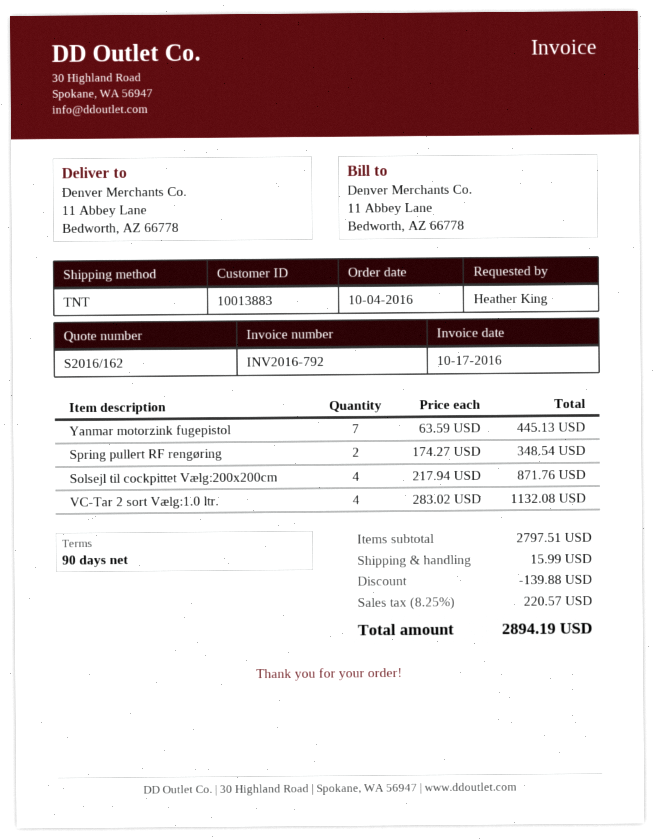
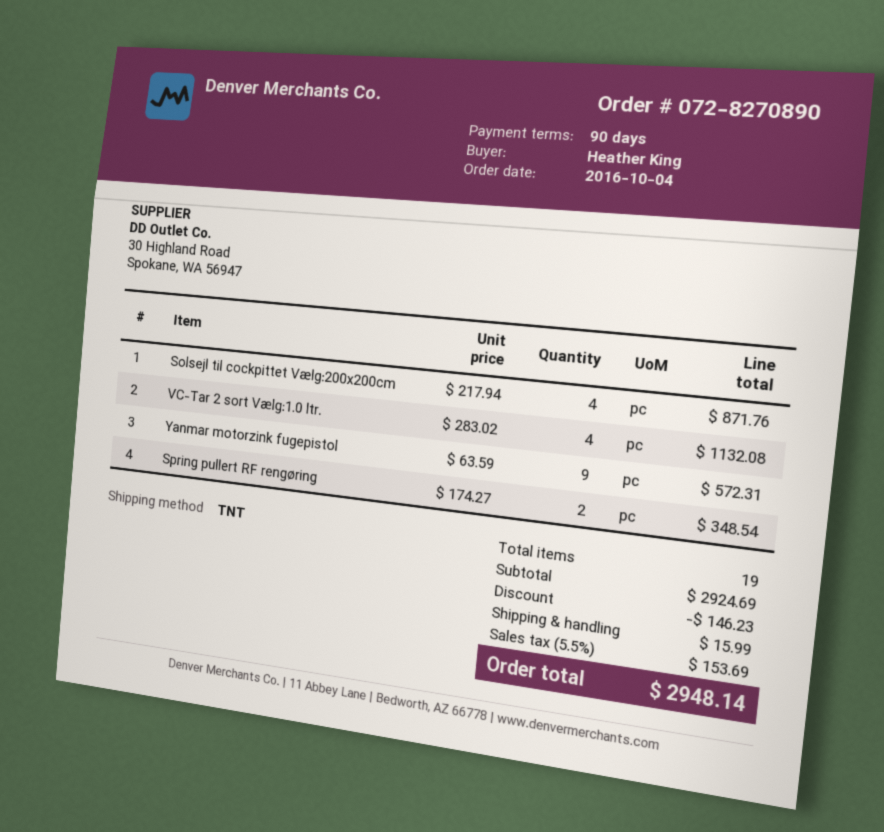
Yanmar motorzink fugepistol: 7 x 63.59 = 445.13 -> 9 x 63.59 = 572.31
subtotal: 2797.51 -> 2924.69
discount: 139.88 -> 146.23
tax: 8.25% = 220.57 -> 5.5% = 153.69
total: 2894.19 -> 2948.14

